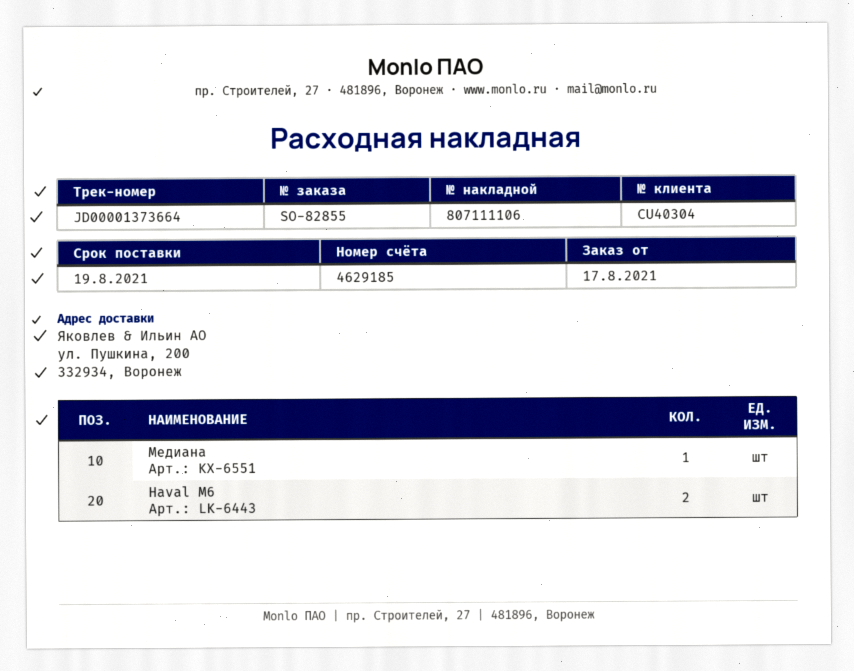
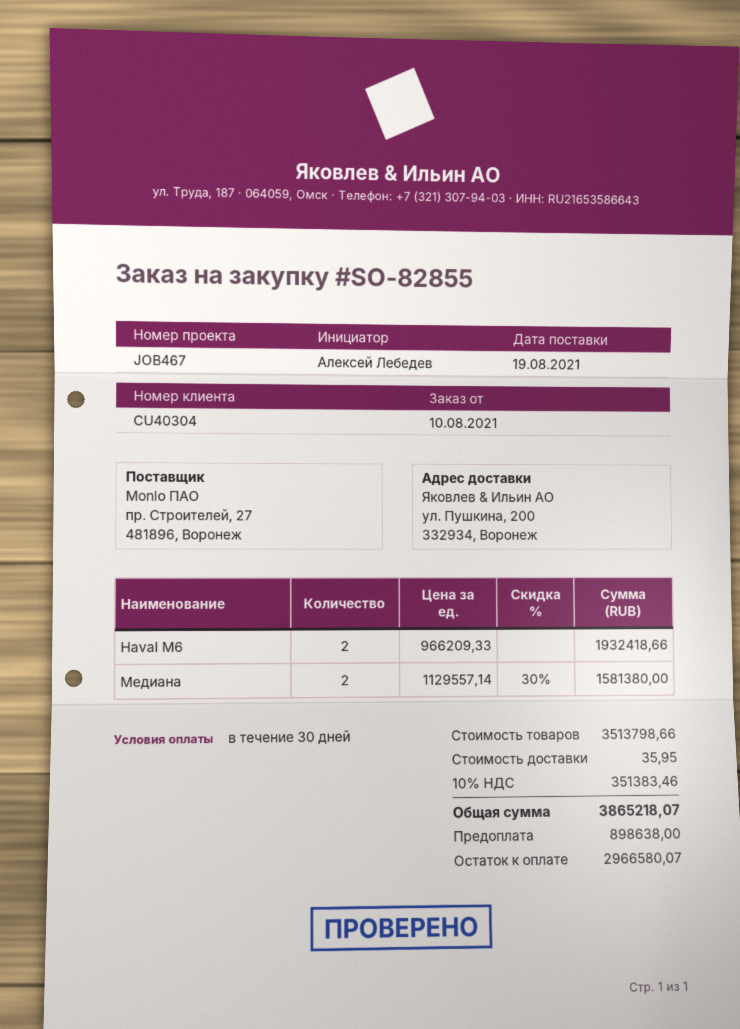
order date: 2021-08-17 -> 2021-08-10
Медиана: 1 -> 2

